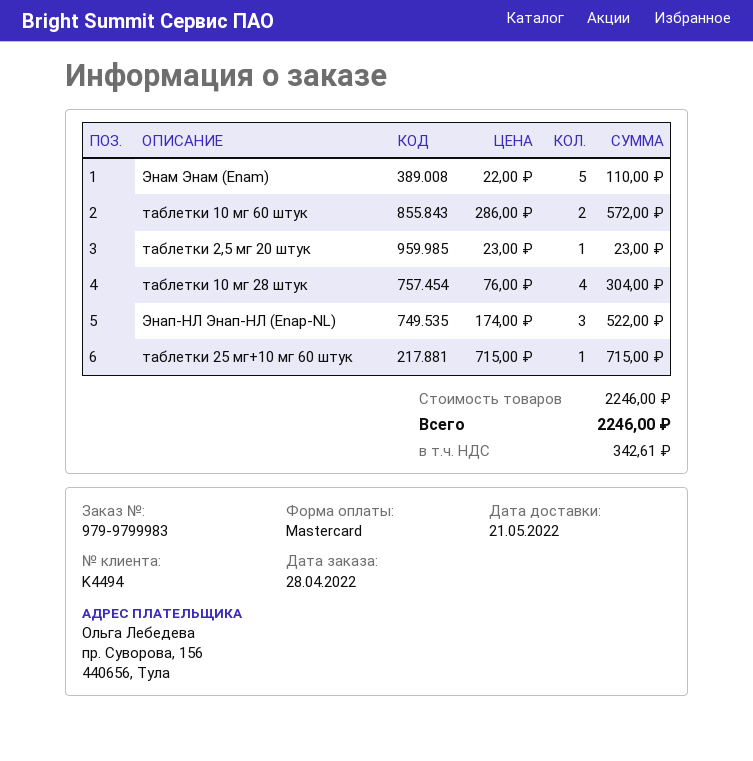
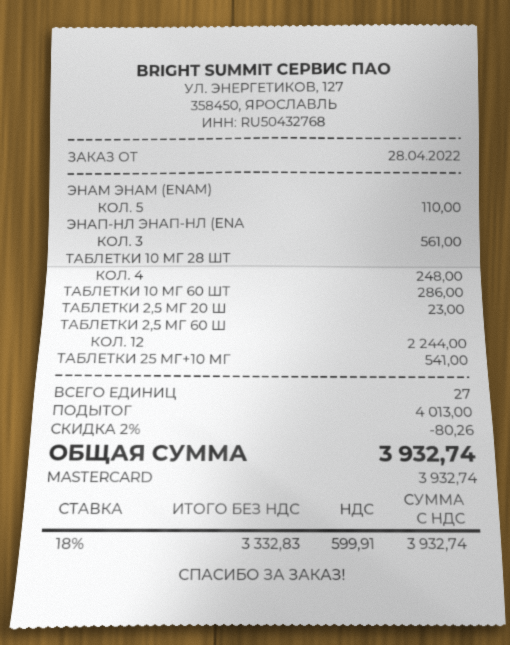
таблетки 10 мг 60 штук: 2 for 572.00 -> 1 for 286.00
таблетки 10 мг 28 штук: 4 for 304.00 -> 4 for 248.00
Энап-НЛ Энап-НЛ (Enap-NL): 3 for 522.00 -> 3 for 561.00
таблетки 25 мг+10 мг 60 штук: 1 for 715.00 -> 1 for 541.00
ТАБЛЕТКИ 2,5 МГ 60 Ш: none -> 12 for 2244.00
subtotal: 2246.00 -> 4013.00
discount: none -> 2% = 80.26
tax: 342.61 -> 599.91
total: 2246.00 -> 3932.74

